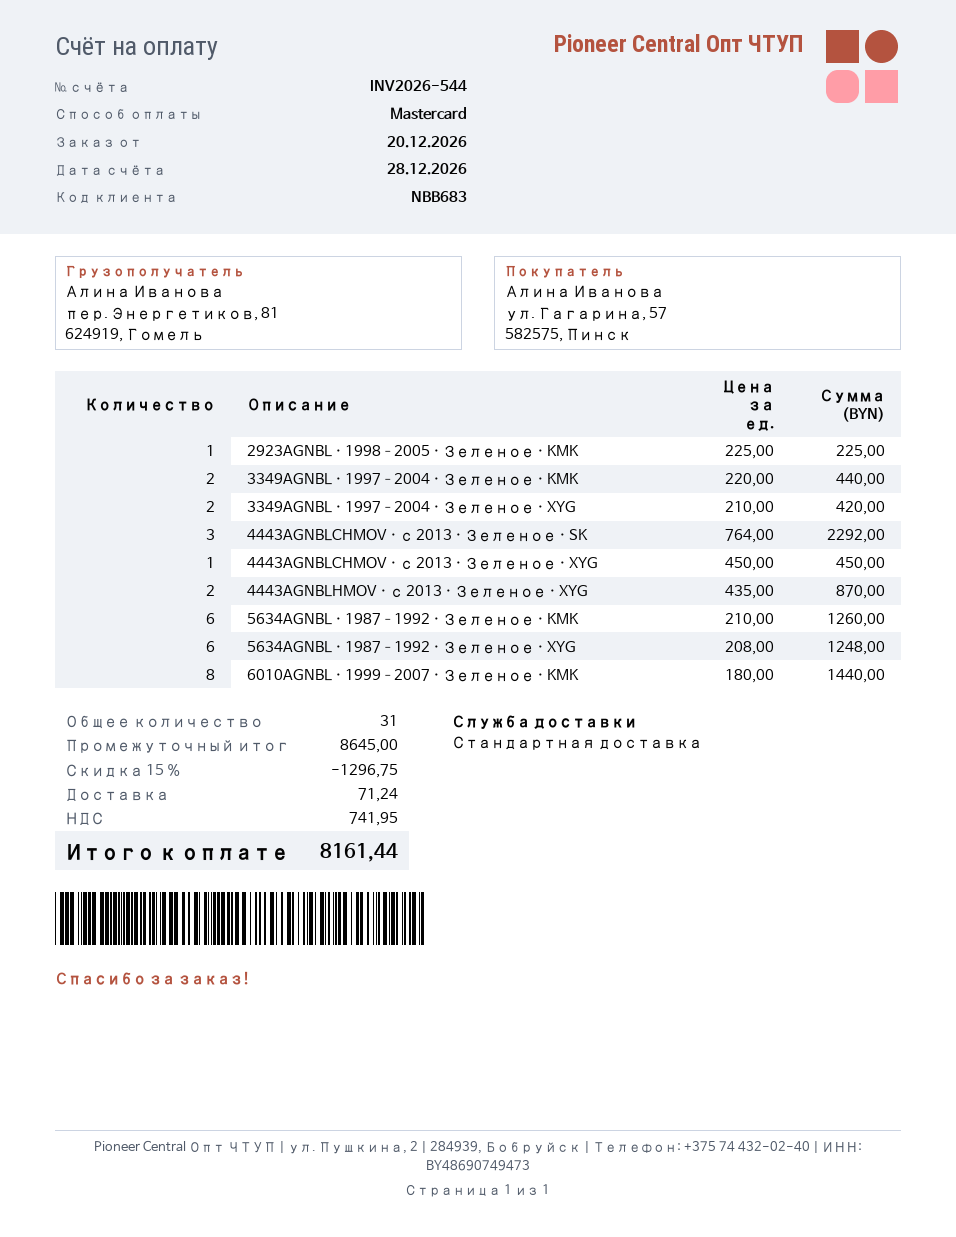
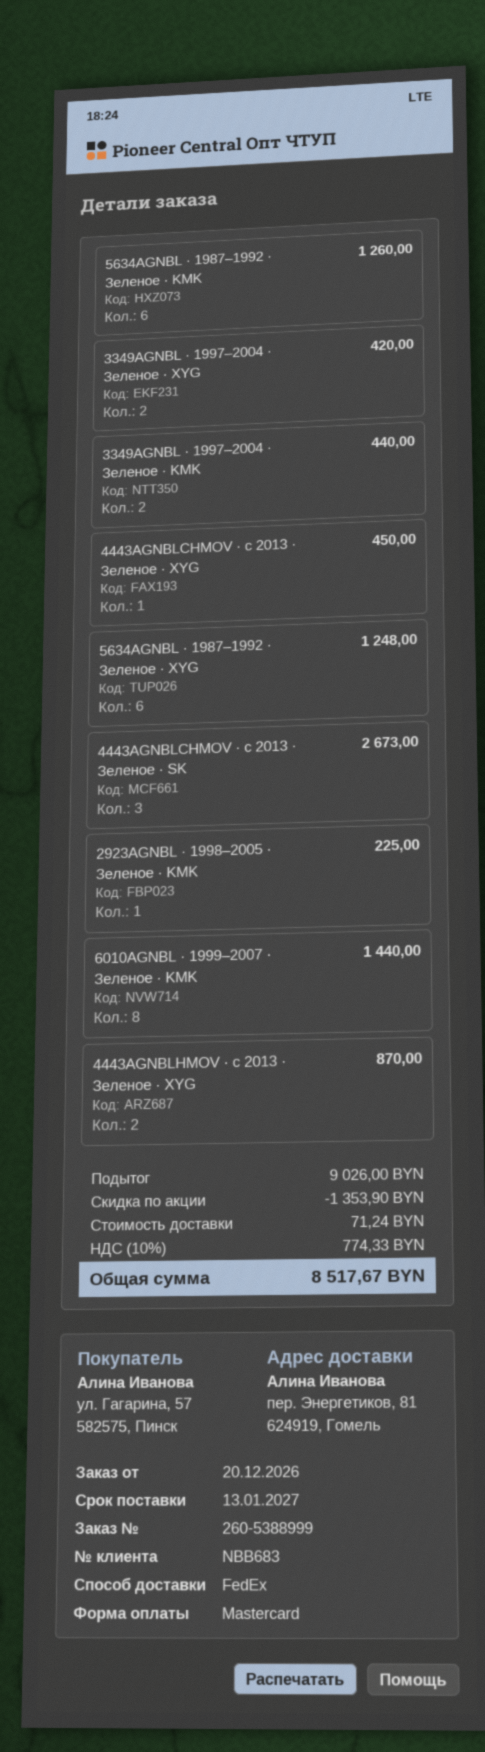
shipping method: standard -> FedEx
4443AGNBLCHMOV · с 2013 · Зеленое · SK: 3 for 2292.00 -> 3 for 2673.00
subtotal: 8645.00 -> 9026.00
discount: 1296.75 -> 1353.90
tax: 741.95 -> 774.33
total: 8161.44 -> 8517.67

